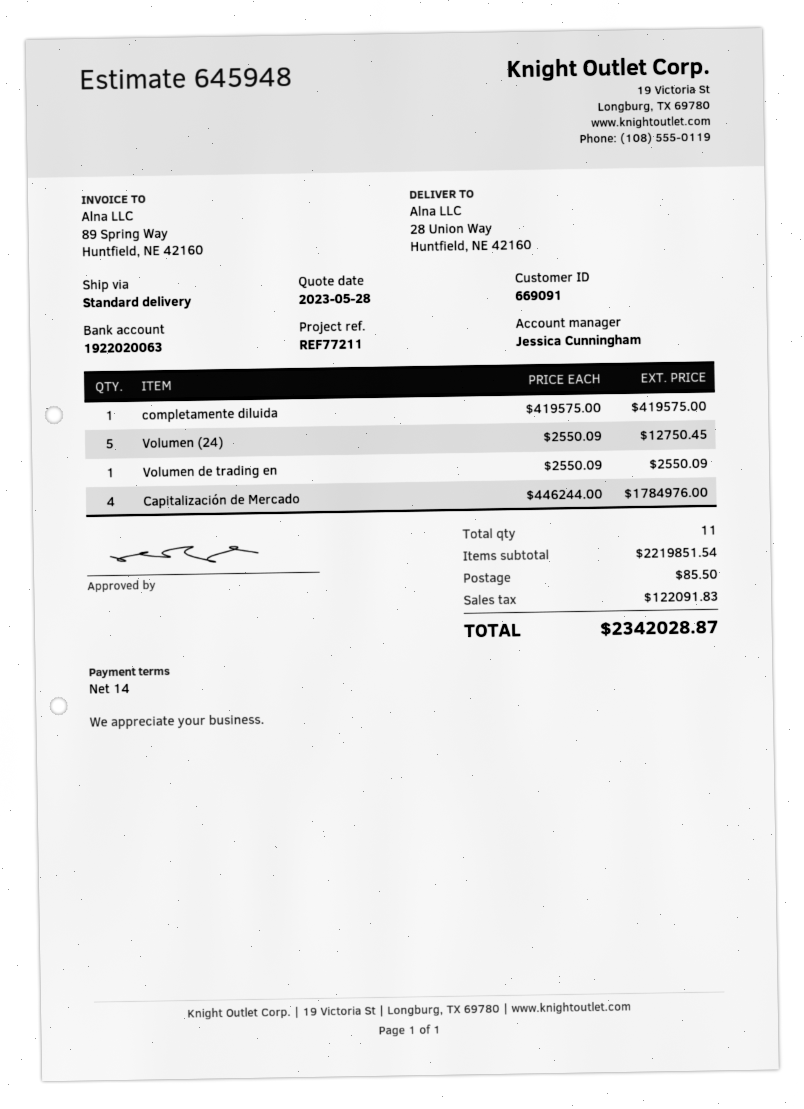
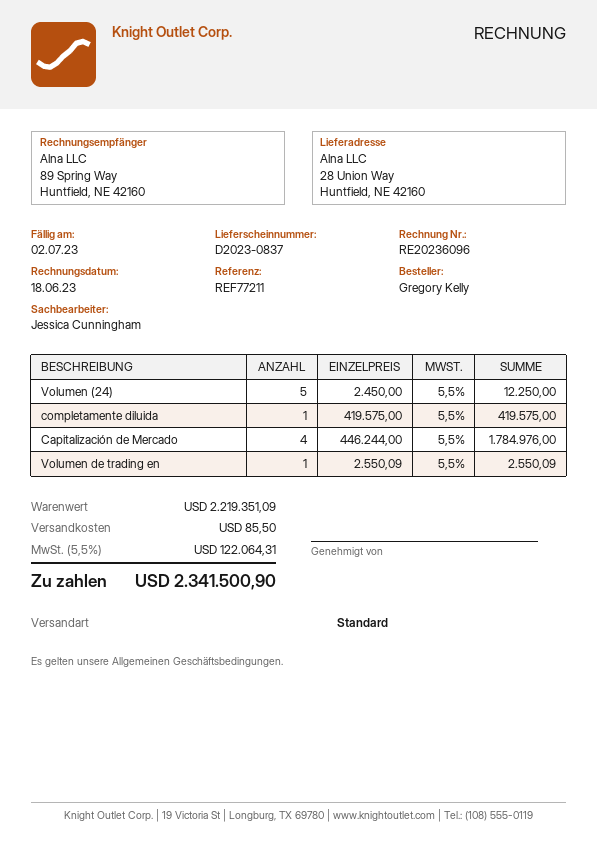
Volumen (24): 5 x 2550.09 = 12750.45 -> 5 x 2450.00 = 12250.00
subtotal: 2219851.54 -> 2219351.09
tax: 122091.83 -> 122064.31
total: 2342028.87 -> 2341500.90

